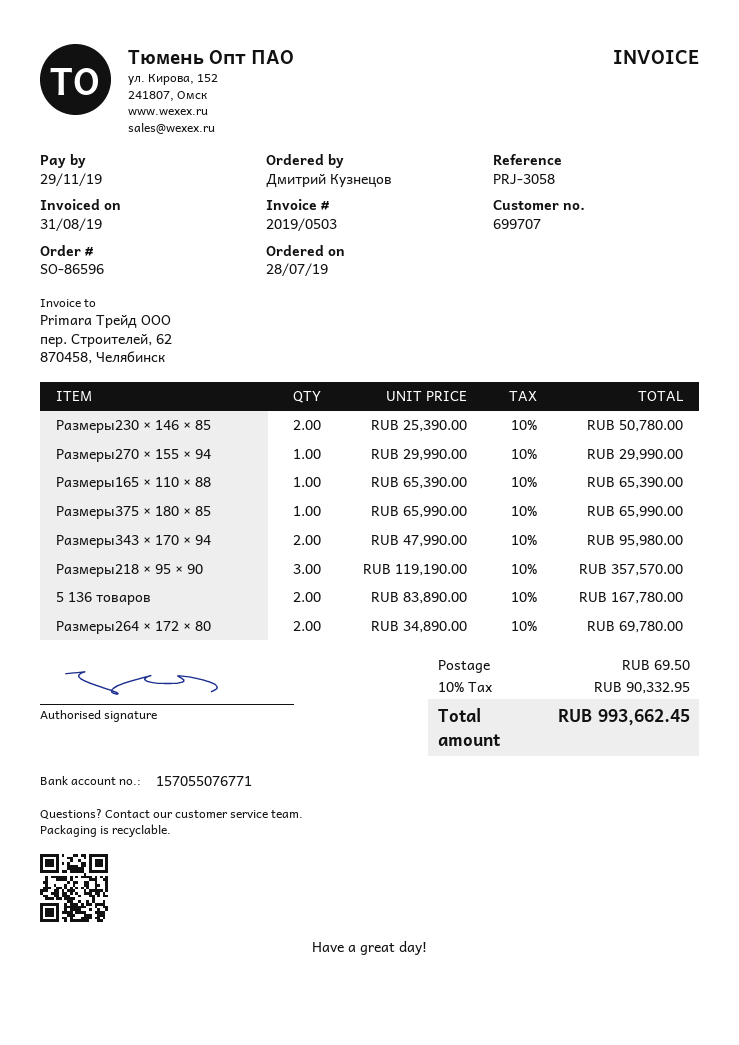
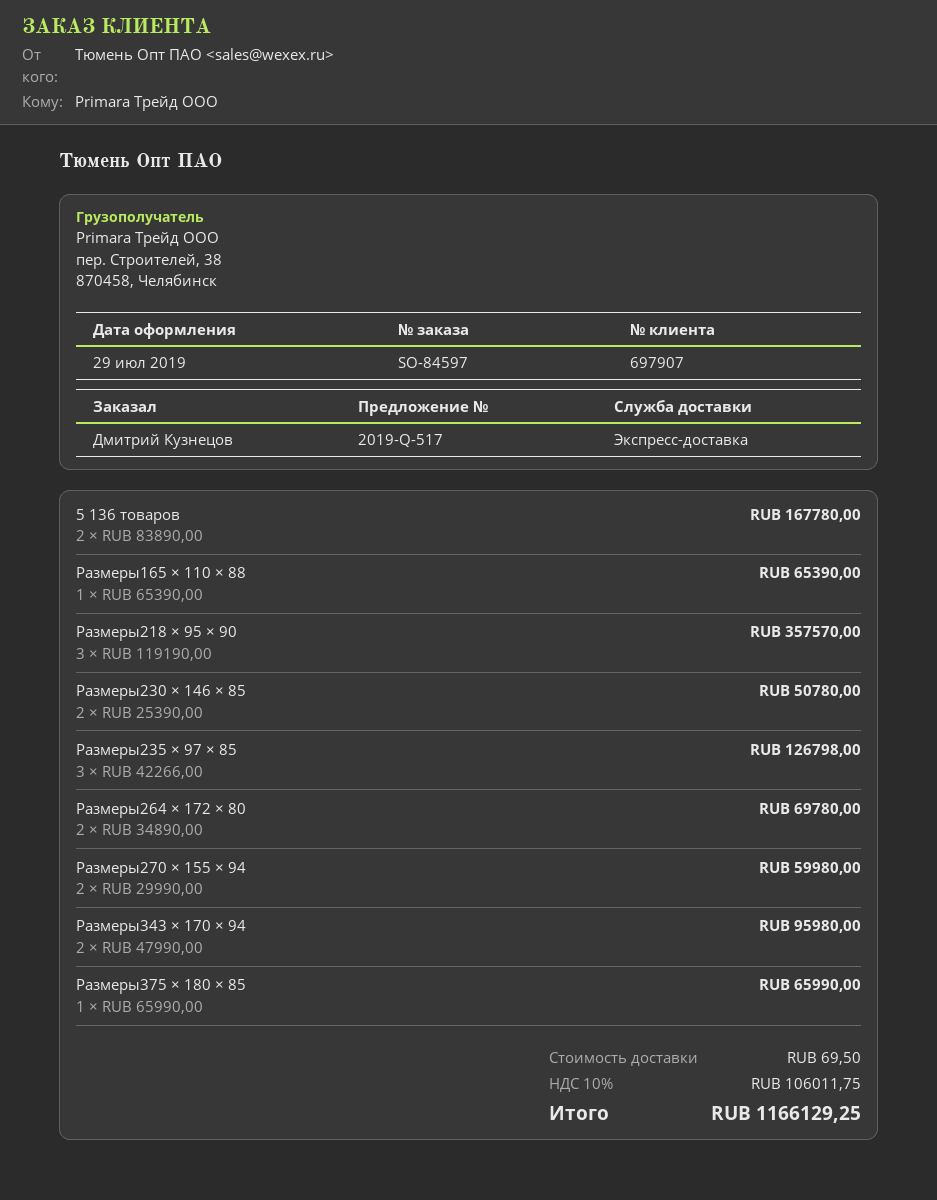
order number: SO-86596 -> SO-84597
order date: 2019-07-28 -> 2019-07-29
customer number: 699707 -> 697907
Размеры270 × 155 × 94: 1 x 29990.00 = 29990.00 -> 2 x 29990.00 = 59980.00
Размеры235 × 97 × 85: none -> 3 x 42266.00 = 126798.00
tax: 10% = 90332.95 -> 10% = 106011.75
total: 993662.45 -> 1166129.25

